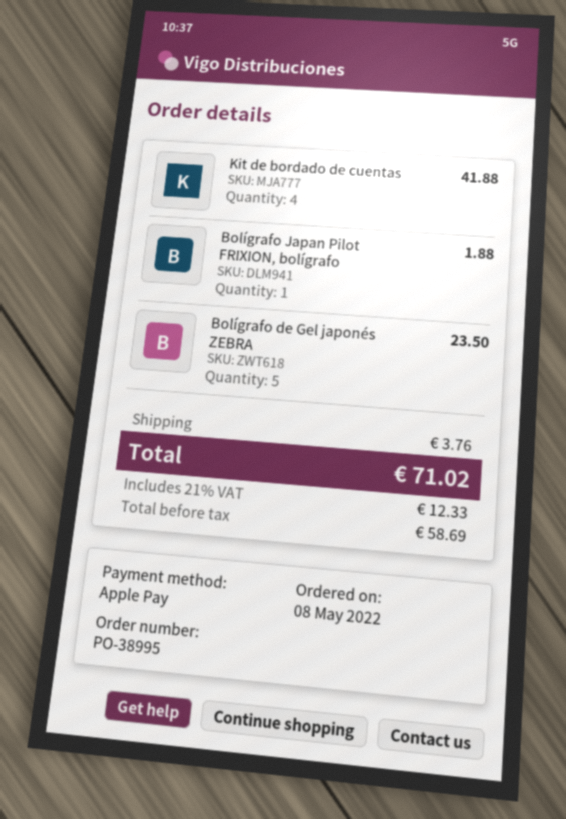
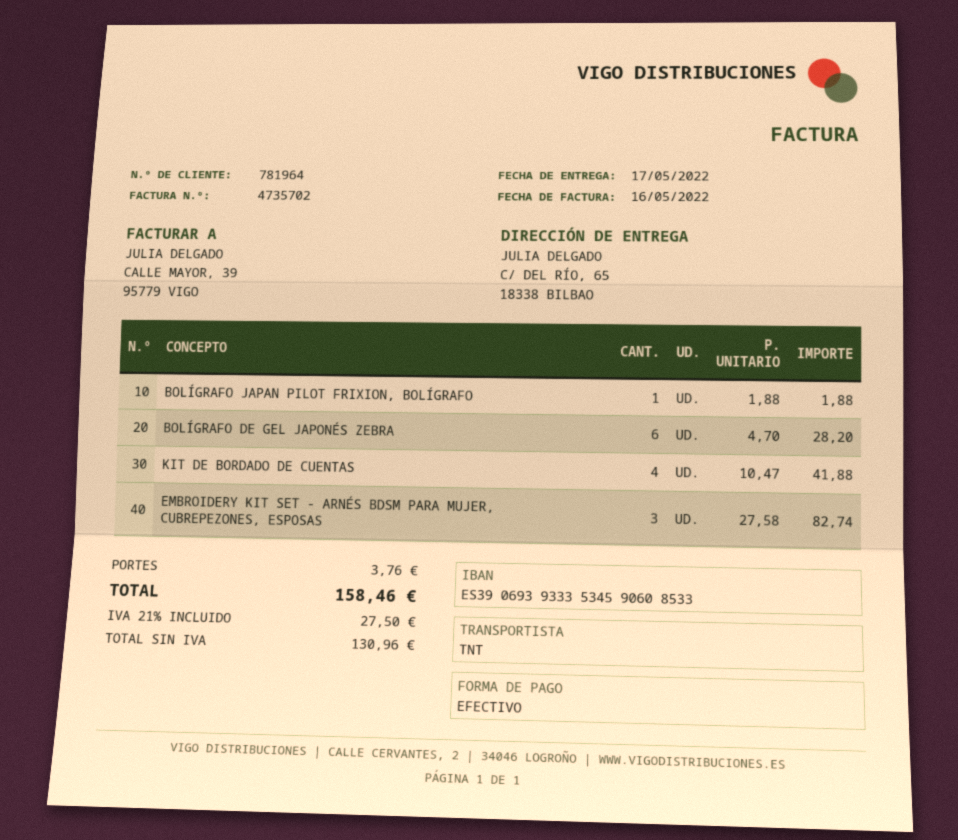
payment method: Apple Pay -> cash
Bolígrafo de Gel japonés ZEBRA: 5 for 23.50 -> 6 for 28.20
EMBROIDERY KIT SET - ARNÉS BDSM PARA MUJER, CUBREPEZONES, ESPOSAS: none -> 3 for 82.74
net: 58.69 -> 130.96
tax: 21% = 12.33 -> 21% = 27.50
total: 71.02 -> 158.46

